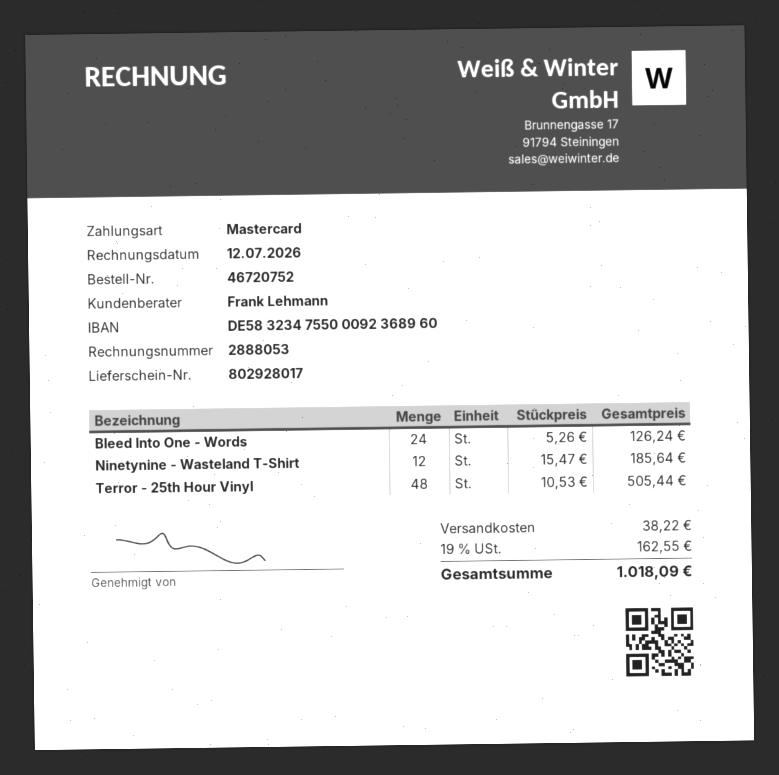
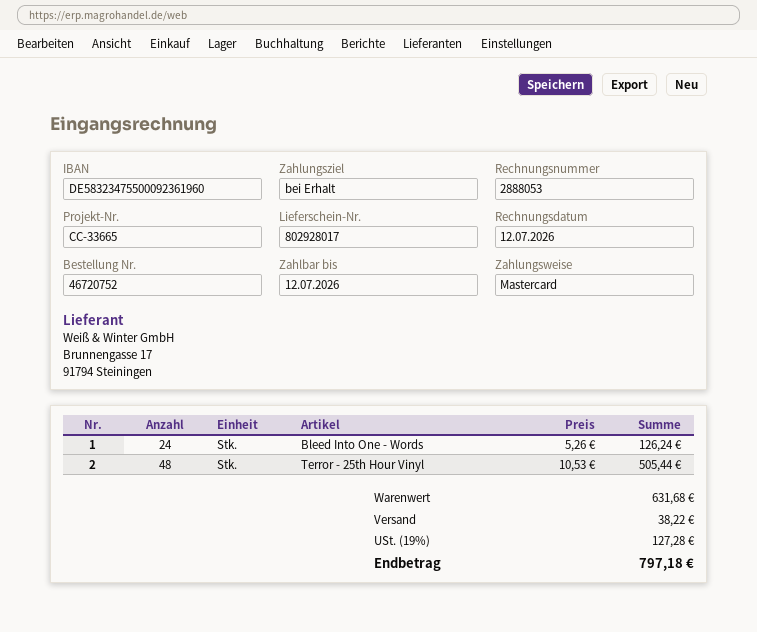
bank account: DE58323475500092368960 -> DE58323475500092361960
Ninetynine - Wasteland T-Shirt: 12 x 15.47 = 185.64 -> none
tax: 19% = 162.55 -> 19% = 127.28
total: 1018.09 -> 797.18

